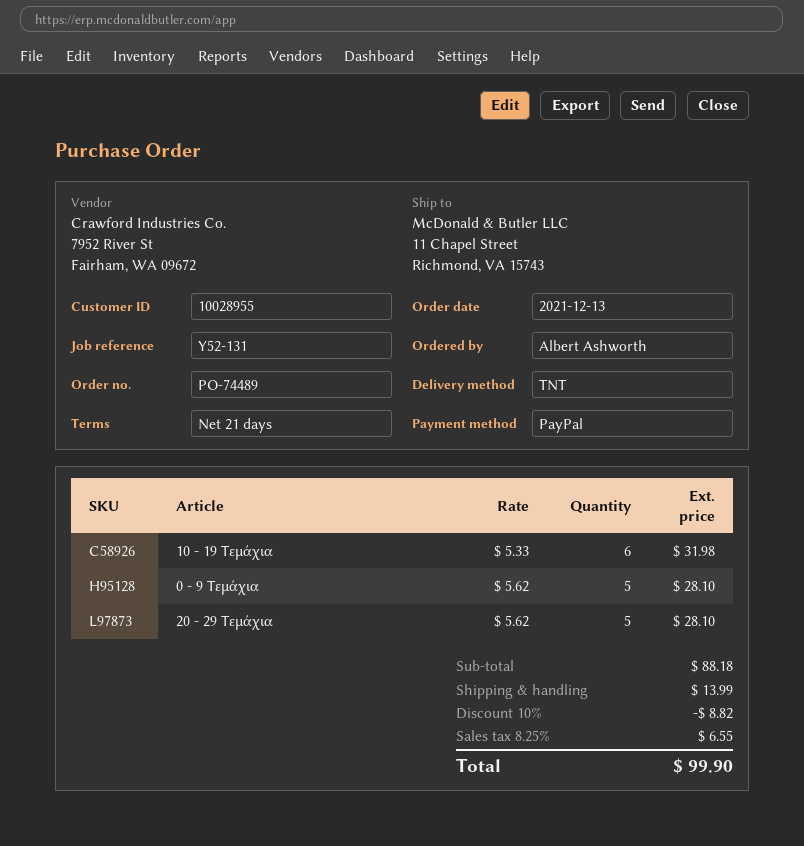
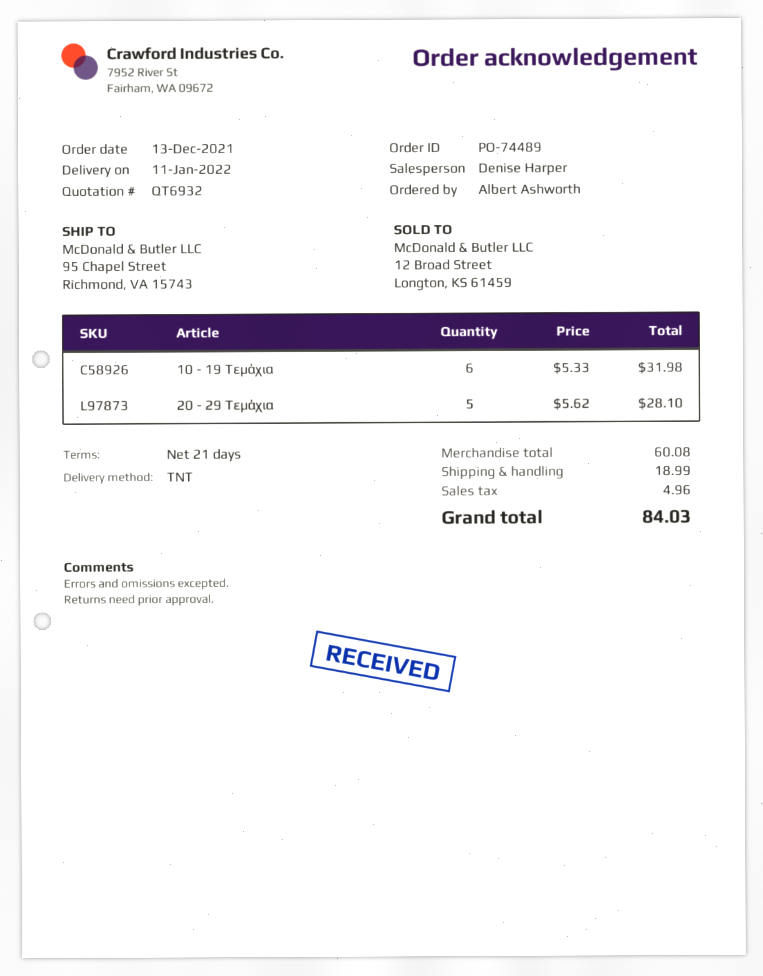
ship to: 11 Chapel Street, Richmond, VA 15743 -> 95 Chapel Street, Richmond, VA 15743
0 - 9 Τεμάχια: 5 x 5.62 = 28.10 -> none
subtotal: 88.18 -> 60.08
discount: 10% = 8.82 -> none
shipping: 13.99 -> 18.99
tax: 6.55 -> 4.96
total: 99.90 -> 84.03

